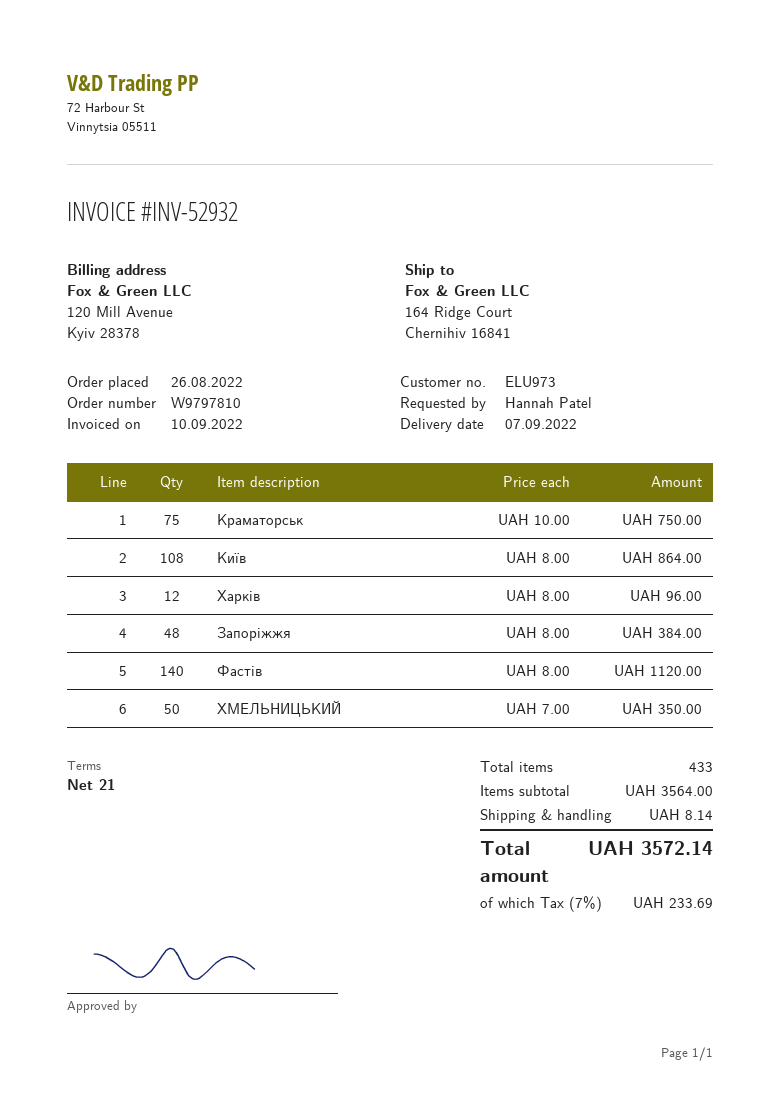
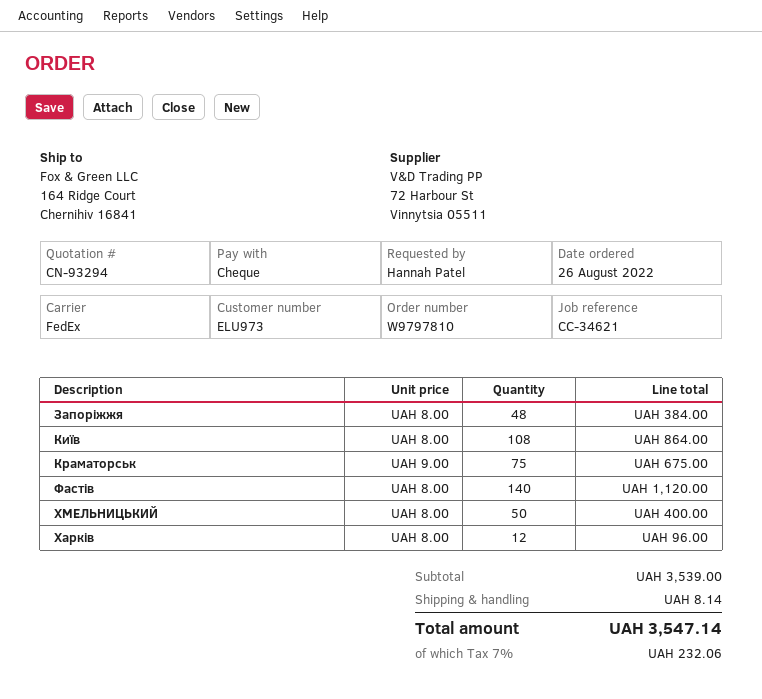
Краматорськ: 75 x 10.00 = 750.00 -> 75 x 9.00 = 675.00
ХМЕЛЬНИЦЬКИЙ: 50 x 7.00 = 350.00 -> 50 x 8.00 = 400.00
subtotal: 3564.00 -> 3539.00
tax: 7% = 233.69 -> 7% = 232.06
total: 3572.14 -> 3547.14

